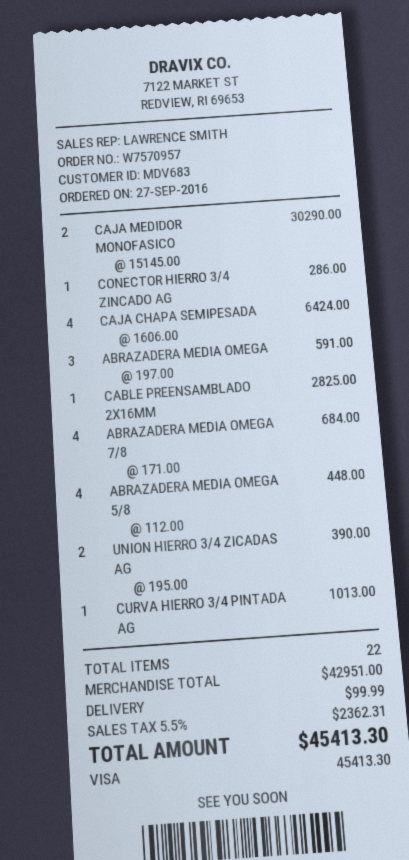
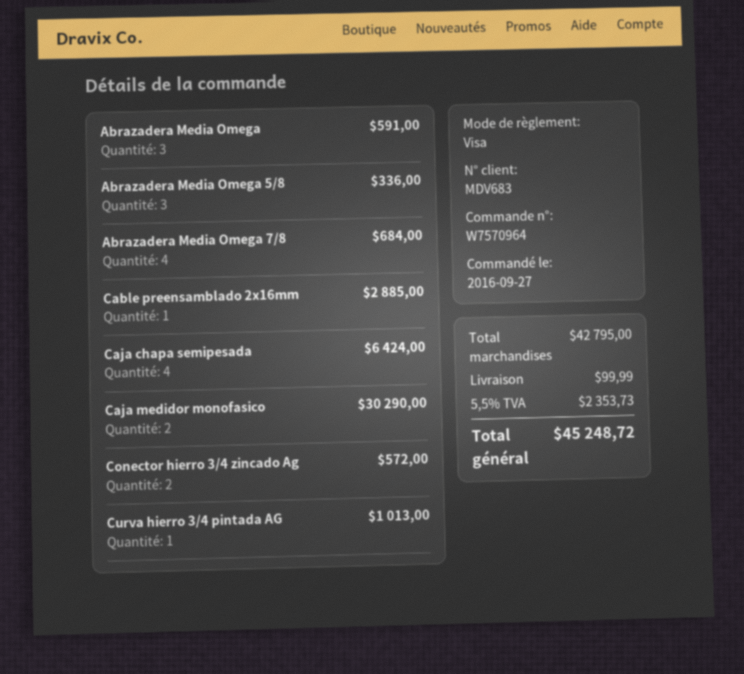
order number: W7570957 -> W7570964
CONECTOR HIERRO 3/4 ZINCADO AG: 1 for 286.00 -> 2 for 572.00
CABLE PREENSAMBLADO 2X16MM: 1 for 2825.00 -> 1 for 2885.00
ABRAZADERA MEDIA OMEGA 5/8: 4 for 448.00 -> 3 for 336.00
UNION HIERRO 3/4 ZICADAS AG: 2 for 390.00 -> none
subtotal: 42951.00 -> 42795.00
tax: 5.5% = 2362.31 -> 5.5% = 2353.73
total: 45413.30 -> 45248.72

